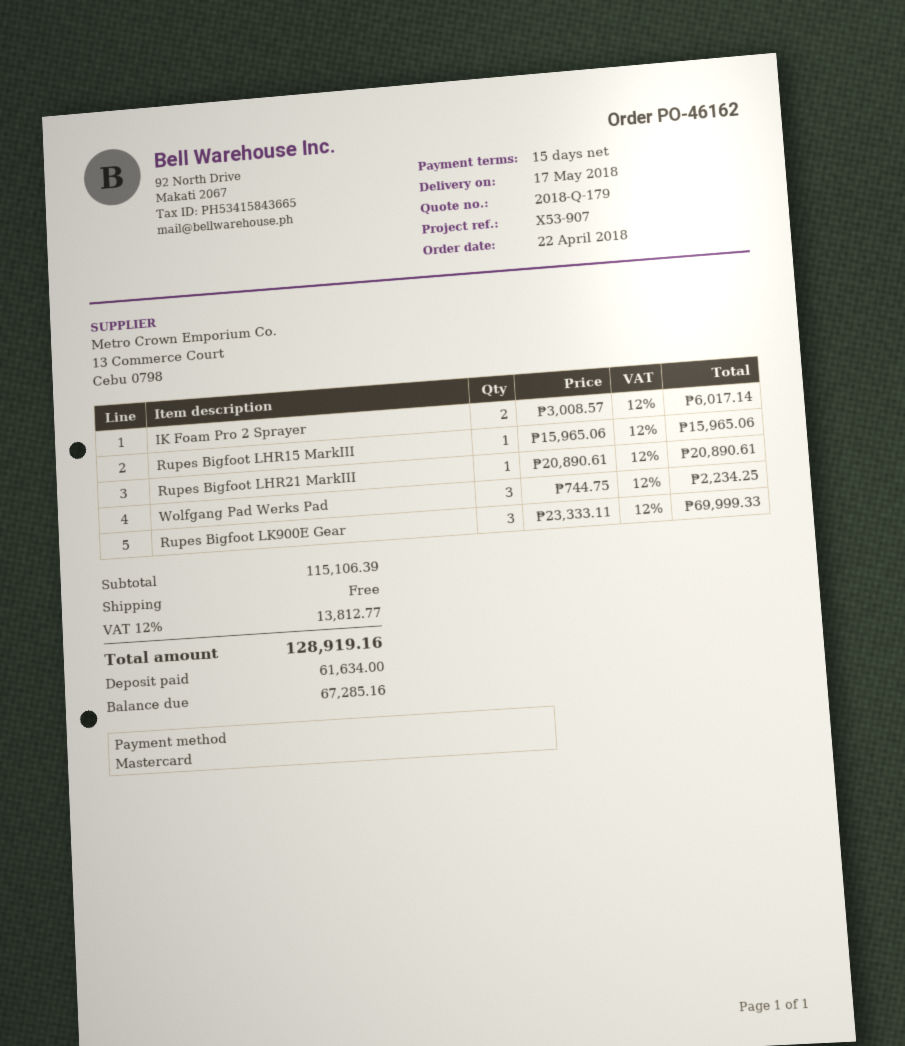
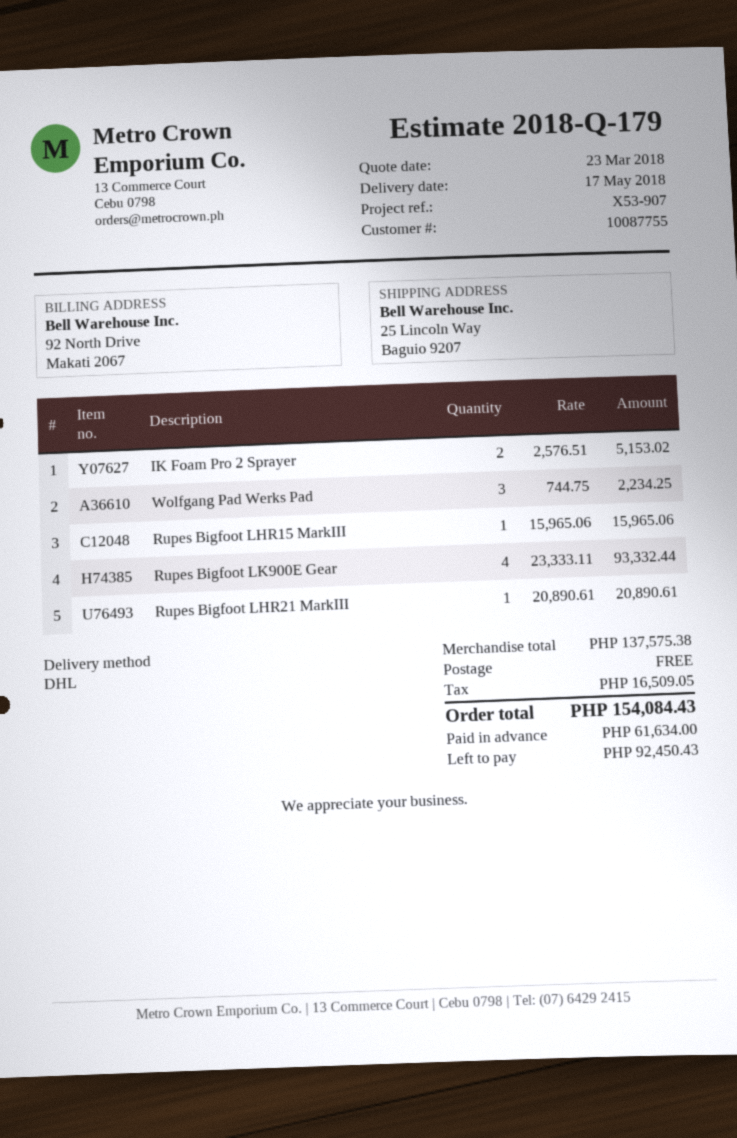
IK Foam Pro 2 Sprayer: 2 x 3008.57 = 6017.14 -> 2 x 2576.51 = 5153.02
Rupes Bigfoot LK900E Gear: 3 x 23333.11 = 69999.33 -> 4 x 23333.11 = 93332.44
subtotal: 115106.39 -> 137575.38
tax: 13812.77 -> 16509.05
total: 128919.16 -> 154084.43
balance: 67285.16 -> 92450.43

